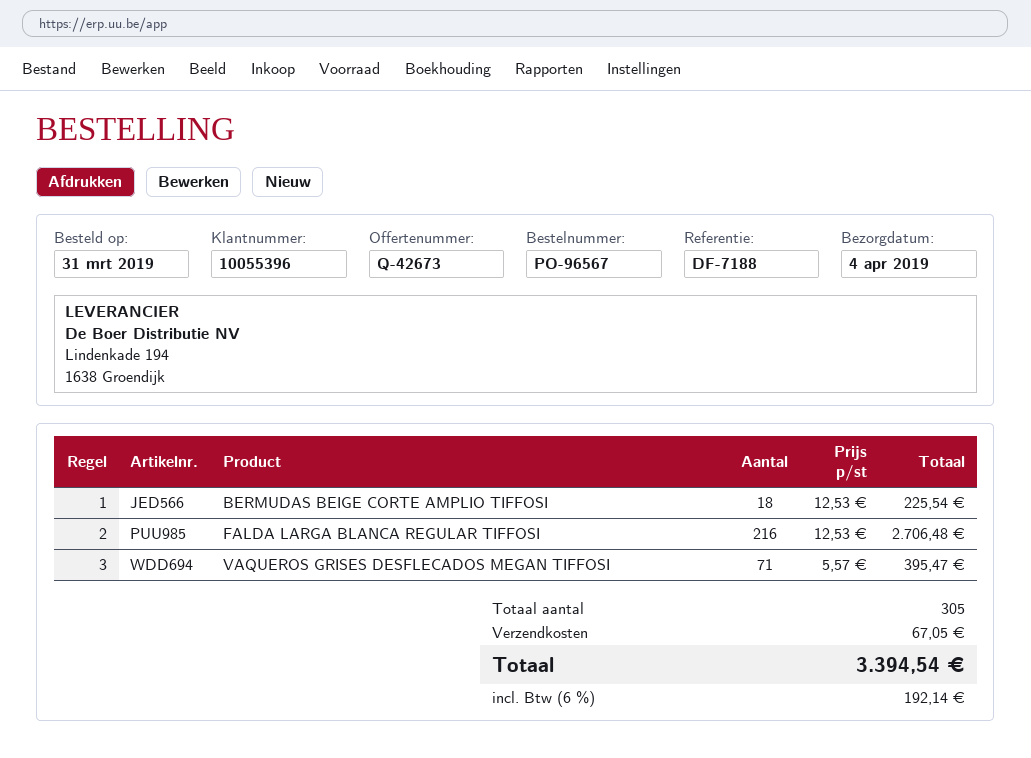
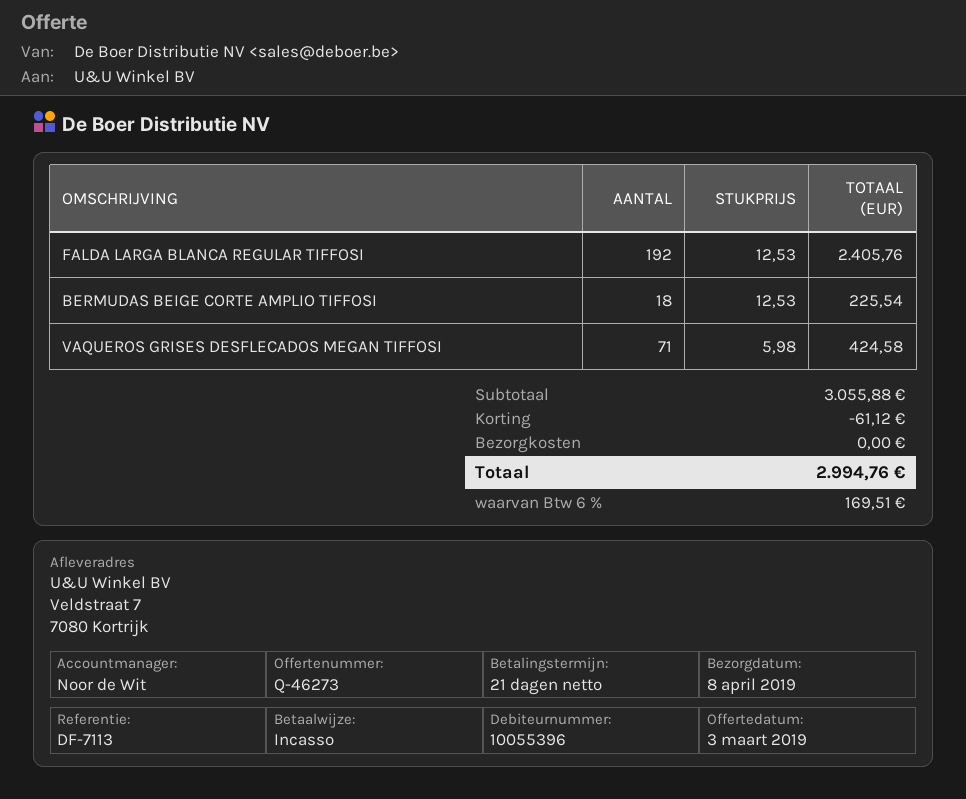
quote number: Q-42673 -> Q-46273
delivery date: 2019-04-04 -> 2019-04-08
reference: DF-7188 -> DF-7113
FALDA LARGA BLANCA REGULAR TIFFOSI: 216 x 12.53 = 2706.48 -> 192 x 12.53 = 2405.76
VAQUEROS GRISES DESFLECADOS MEGAN TIFFOSI: 71 x 5.57 = 395.47 -> 71 x 5.98 = 424.58
discount: none -> 61.12
shipping: 67.05 -> 0.00
tax: 6% = 192.14 -> 6% = 169.51
total: 3394.54 -> 2994.76

